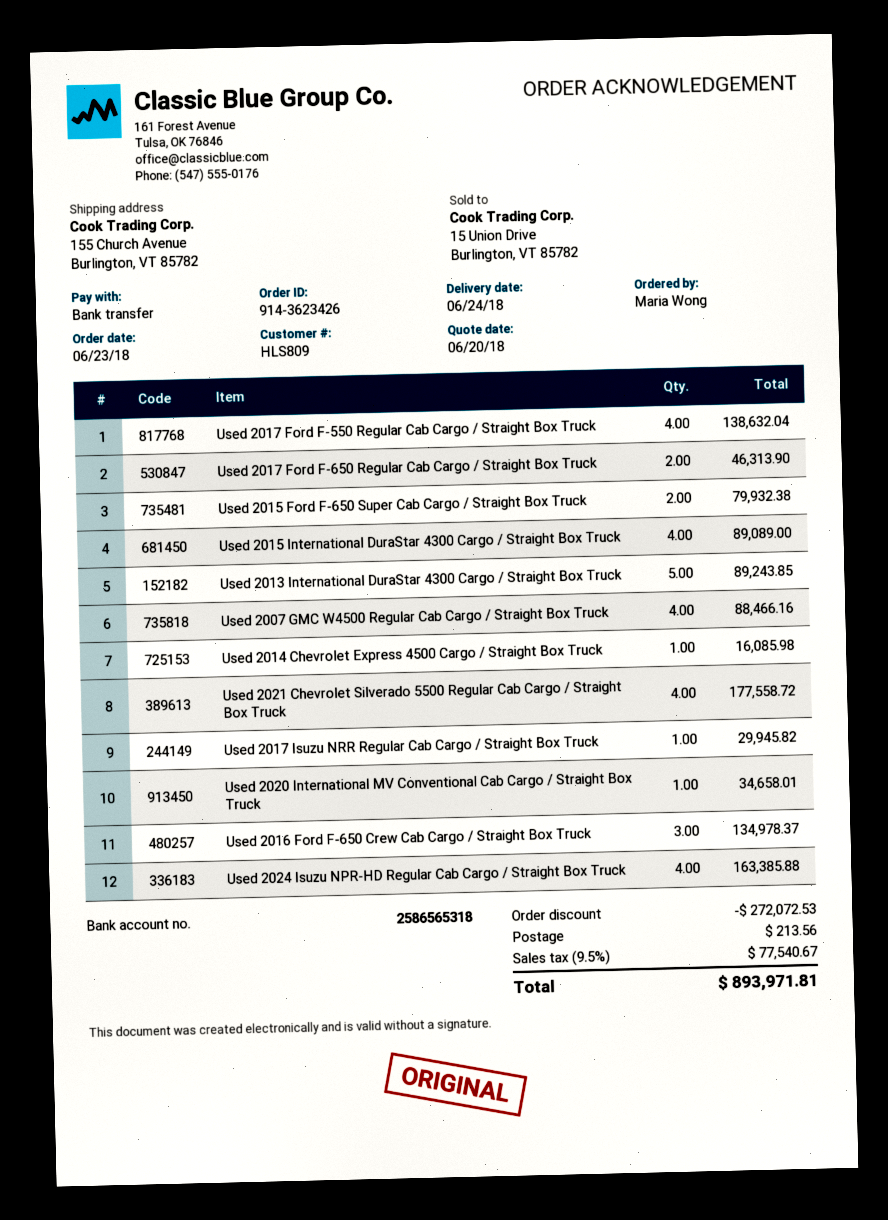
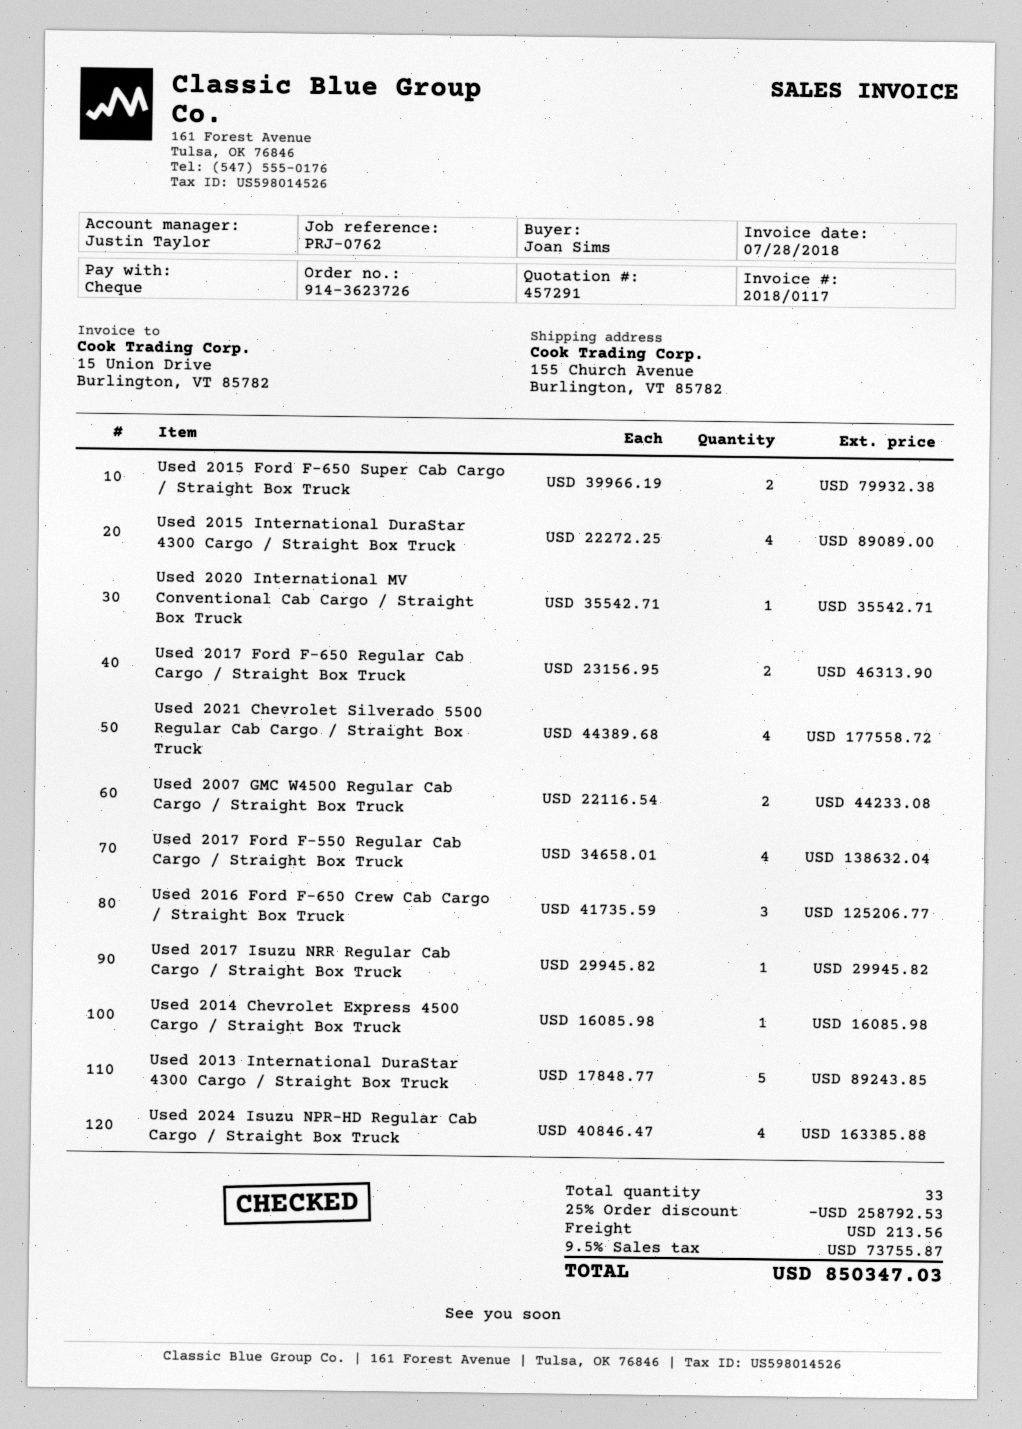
order number: 914-3623426 -> 914-3623726
ordered by: Maria Wong -> Joan Sims
payment method: bank transfer -> cheque
Used 2007 GMC W4500 Regular Cab Cargo / Straight Box Truck: 4 for 88466.16 -> 2 for 44233.08
Used 2020 International MV Conventional Cab Cargo / Straight Box Truck: 1 for 34658.01 -> 1 for 35542.71
Used 2016 Ford F-650 Crew Cab Cargo / Straight Box Truck: 3 for 134978.37 -> 3 for 125206.77
discount: 272072.53 -> 258792.53
tax: 9.5% = 77540.67 -> 9.5% = 73755.87
total: 893971.81 -> 850347.03

